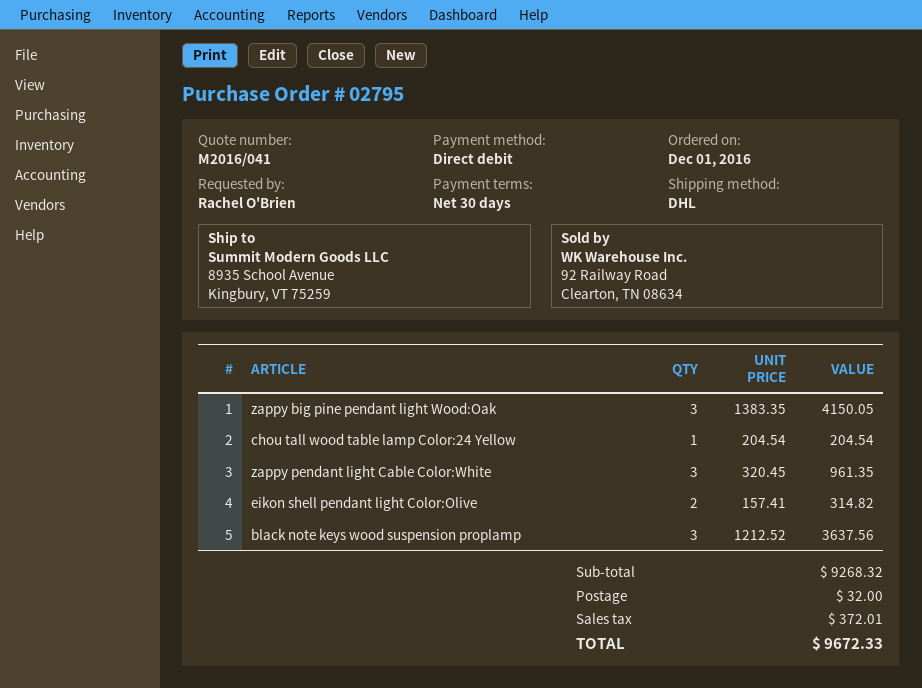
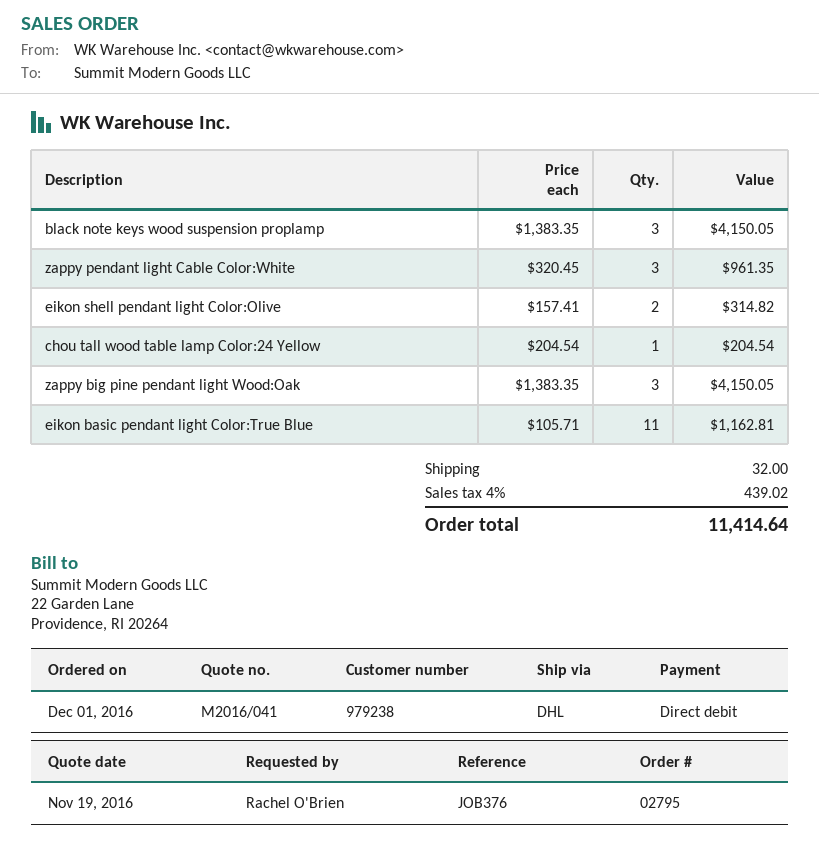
black note keys wood suspension proplamp: 3 x 1212.52 = 3637.56 -> 3 x 1383.35 = 4150.05
eikon basic pendant light Color:True Blue: none -> 11 x 105.71 = 1162.81
tax: 372.01 -> 439.02
total: 9672.33 -> 11414.64

